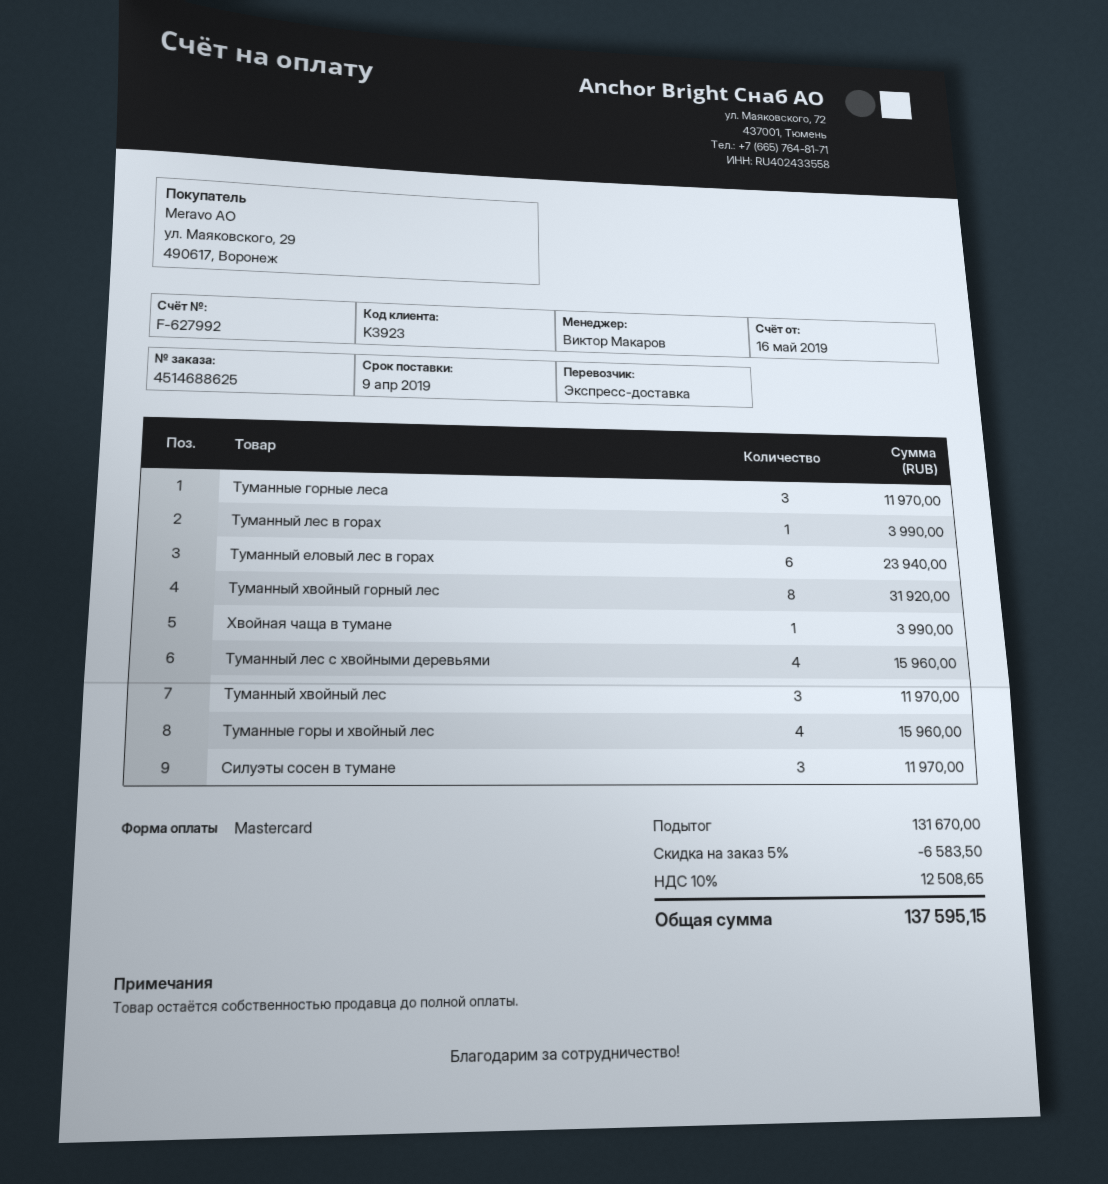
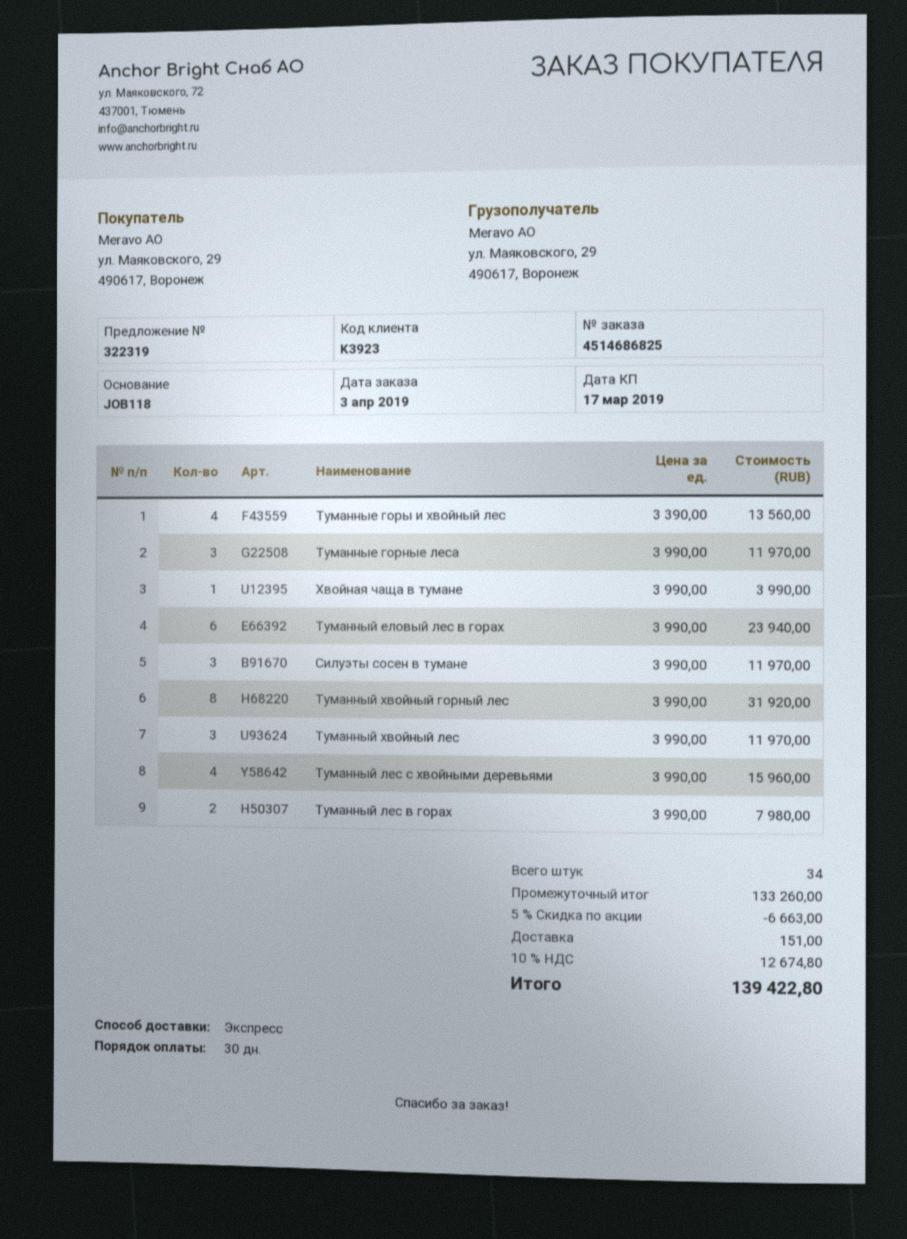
order number: 4514688625 -> 4514686825
Туманный лес в горах: 1 for 3990.00 -> 2 for 7980.00
Туманные горы и хвойный лес: 4 for 15960.00 -> 4 for 13560.00
subtotal: 131670.00 -> 133260.00
discount: 5% = 6583.50 -> 5% = 6663.00
shipping: none -> 151.00
tax: 10% = 12508.65 -> 10% = 12674.80
total: 137595.15 -> 139422.80

